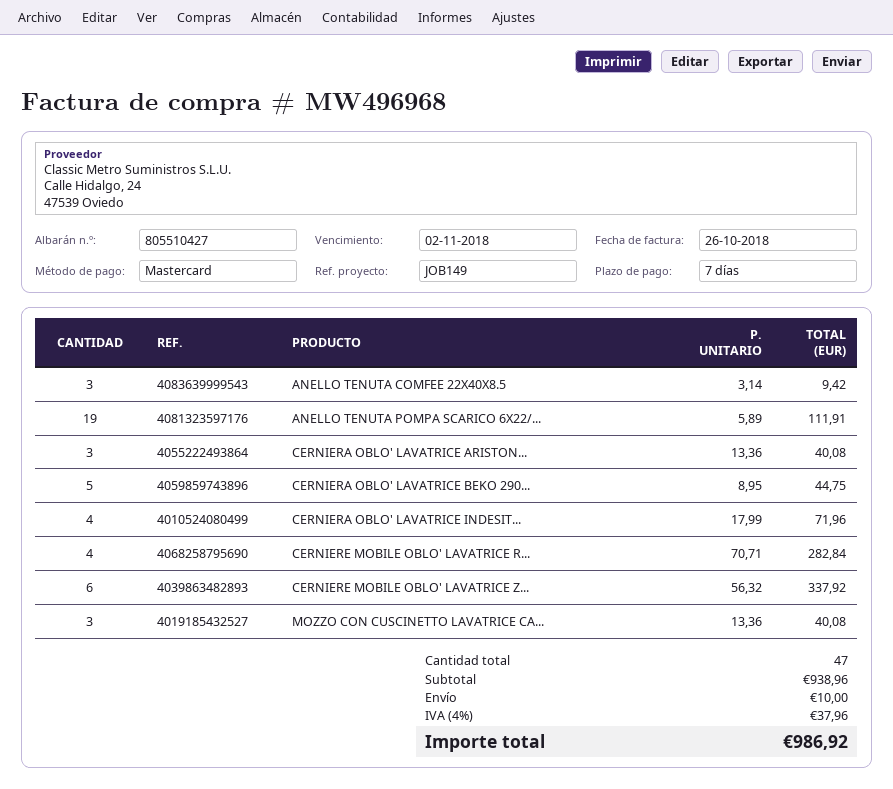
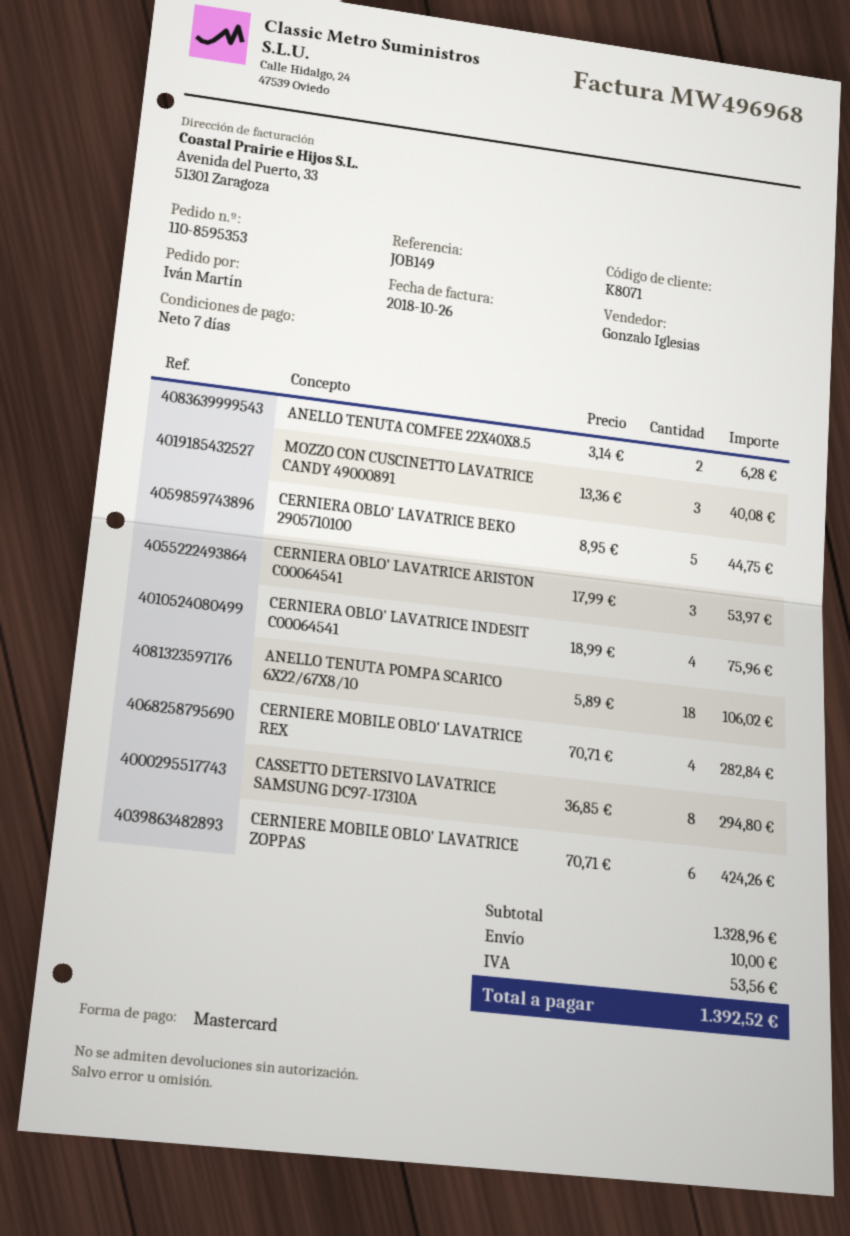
ANELLO TENUTA COMFEE 22X40X8.5: 3 x 3.14 = 9.42 -> 2 x 3.14 = 6.28
ANELLO TENUTA POMPA SCARICO 6X22/...: 19 x 5.89 = 111.91 -> 18 x 5.89 = 106.02
CERNIERA OBLO' LAVATRICE ARISTON...: 3 x 13.36 = 40.08 -> 3 x 17.99 = 53.97
CERNIERA OBLO' LAVATRICE INDESIT...: 4 x 17.99 = 71.96 -> 4 x 18.99 = 75.96
CERNIERE MOBILE OBLO' LAVATRICE Z...: 6 x 56.32 = 337.92 -> 6 x 70.71 = 424.26
CASSETTO DETERSIVO LAVATRICE SAMSUNG DC97-17310A: none -> 8 x 36.85 = 294.80
subtotal: 938.96 -> 1328.96
tax: 37.96 -> 53.56
total: 986.92 -> 1392.52

